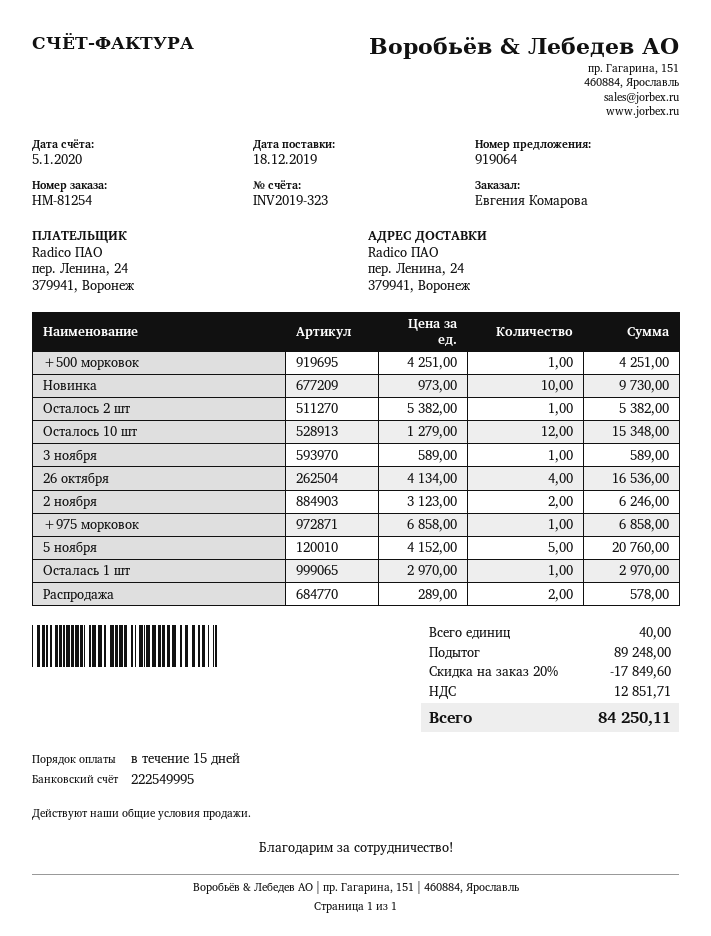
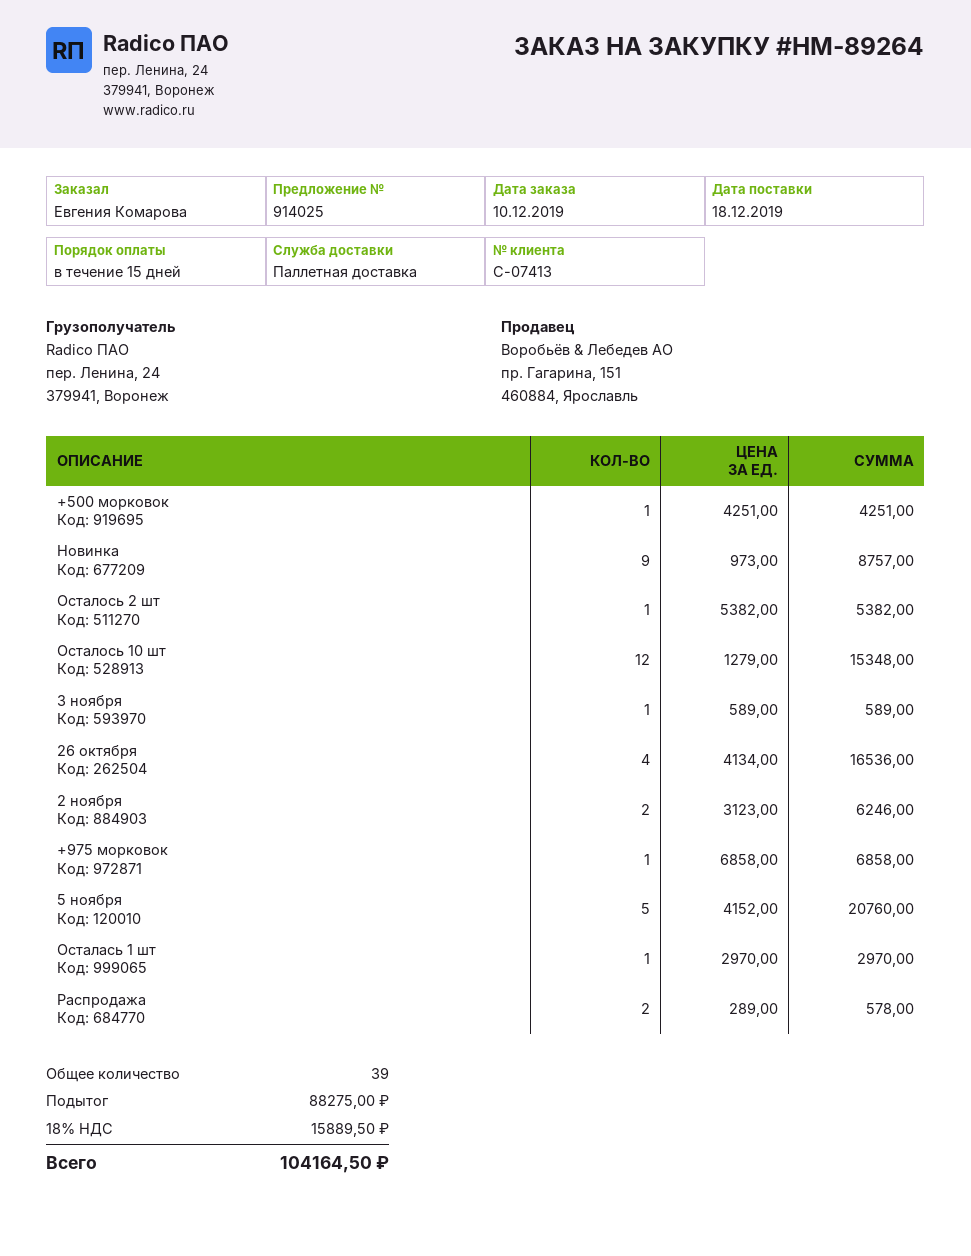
quote number: 919064 -> 914025
order number: HM-81254 -> HM-89264
Новинка: 10 x 973.00 = 9730.00 -> 9 x 973.00 = 8757.00
total quantity: 40 -> 39
subtotal: 89248.00 -> 88275.00
discount: 20% = 17849.60 -> none
tax: 12851.71 -> 15889.50
total: 84250.11 -> 104164.50

